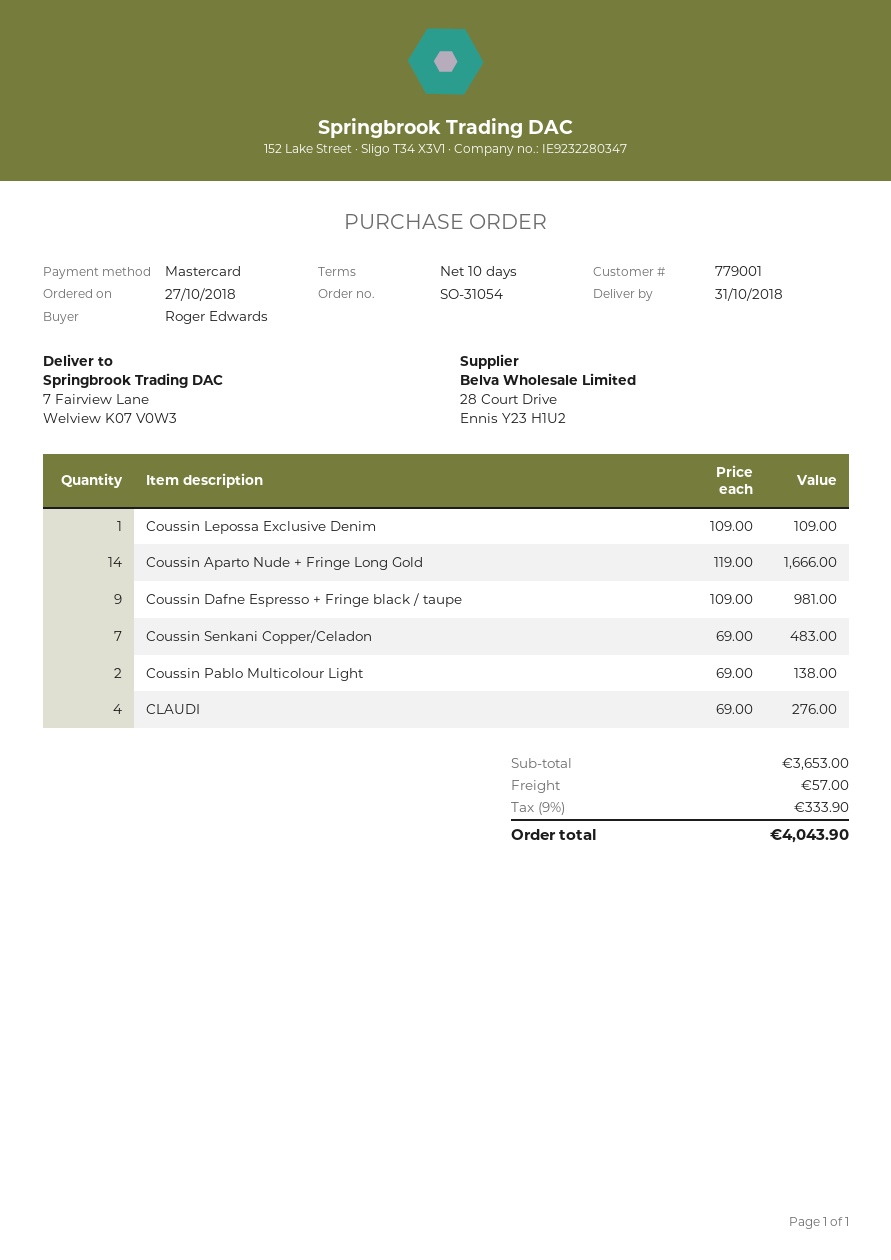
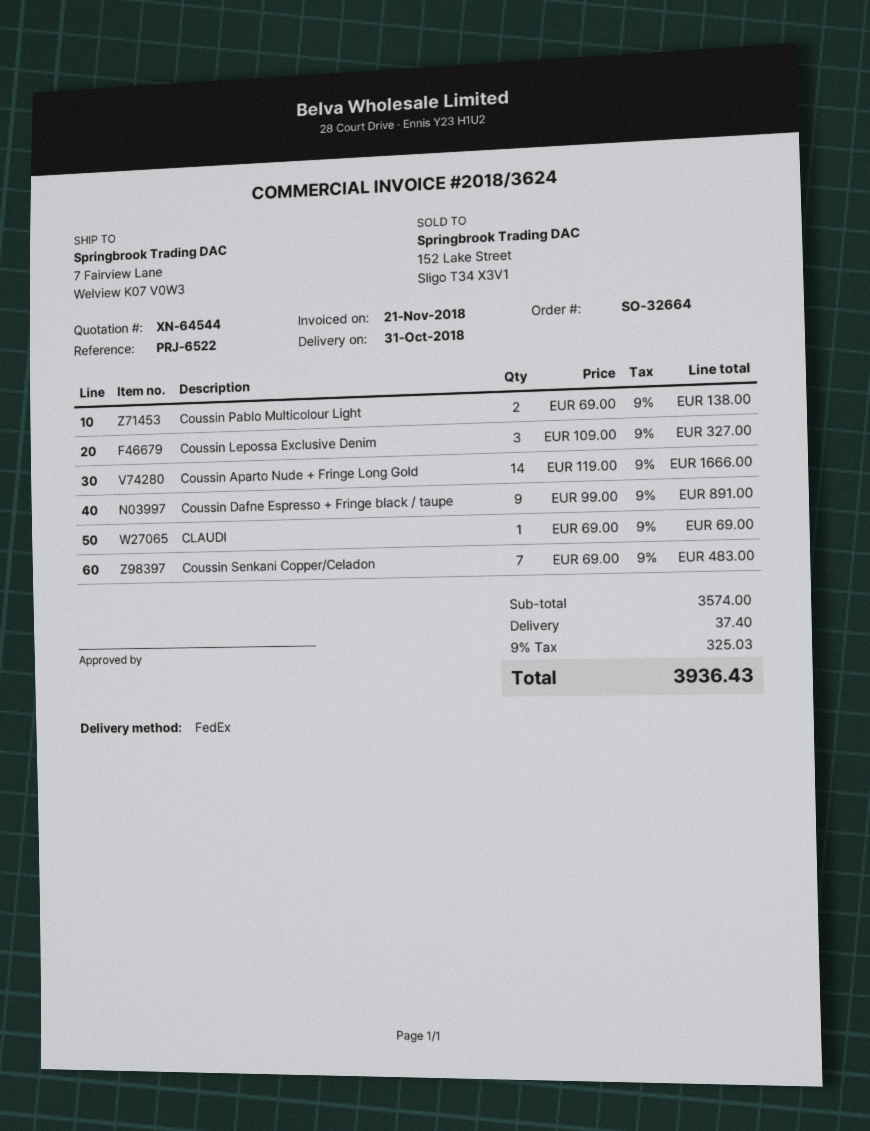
order number: SO-31054 -> SO-32664
Coussin Lepossa Exclusive Denim: 1 x 109.00 = 109.00 -> 3 x 109.00 = 327.00
Coussin Dafne Espresso + Fringe black / taupe: 9 x 109.00 = 981.00 -> 9 x 99.00 = 891.00
CLAUDI: 4 x 69.00 = 276.00 -> 1 x 69.00 = 69.00
subtotal: 3653.00 -> 3574.00
shipping: 57.00 -> 37.40
tax: 9% = 333.90 -> 9% = 325.03
total: 4043.90 -> 3936.43

